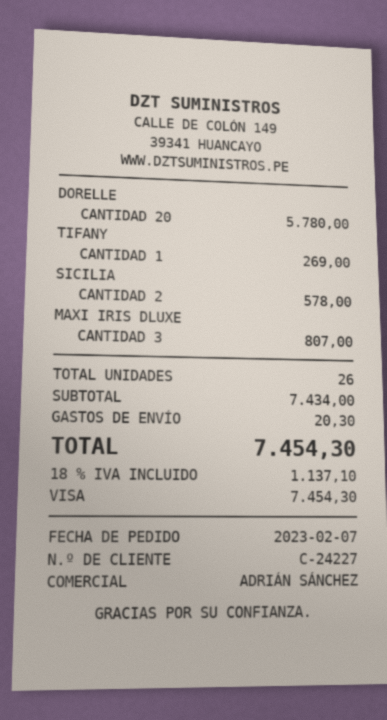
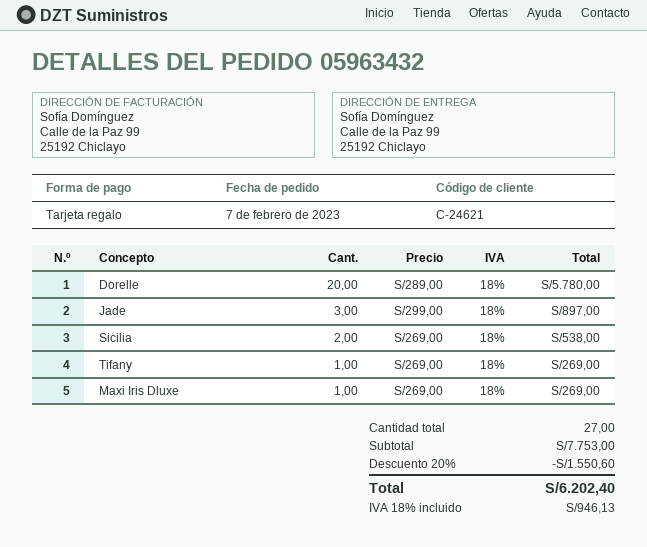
customer number: C-24227 -> C-24621
payment method: Visa -> gift card
SICILIA: 2 for 578.00 -> 2 for 538.00
MAXI IRIS DLUXE: 3 for 807.00 -> 1 for 269.00
Jade: none -> 3 for 897.00
total quantity: 26 -> 27
subtotal: 7434.00 -> 7753.00
discount: none -> 20% = 1550.60
shipping: 20.30 -> none
tax: 18% = 1137.10 -> 18% = 946.13
total: 7454.30 -> 6202.40

